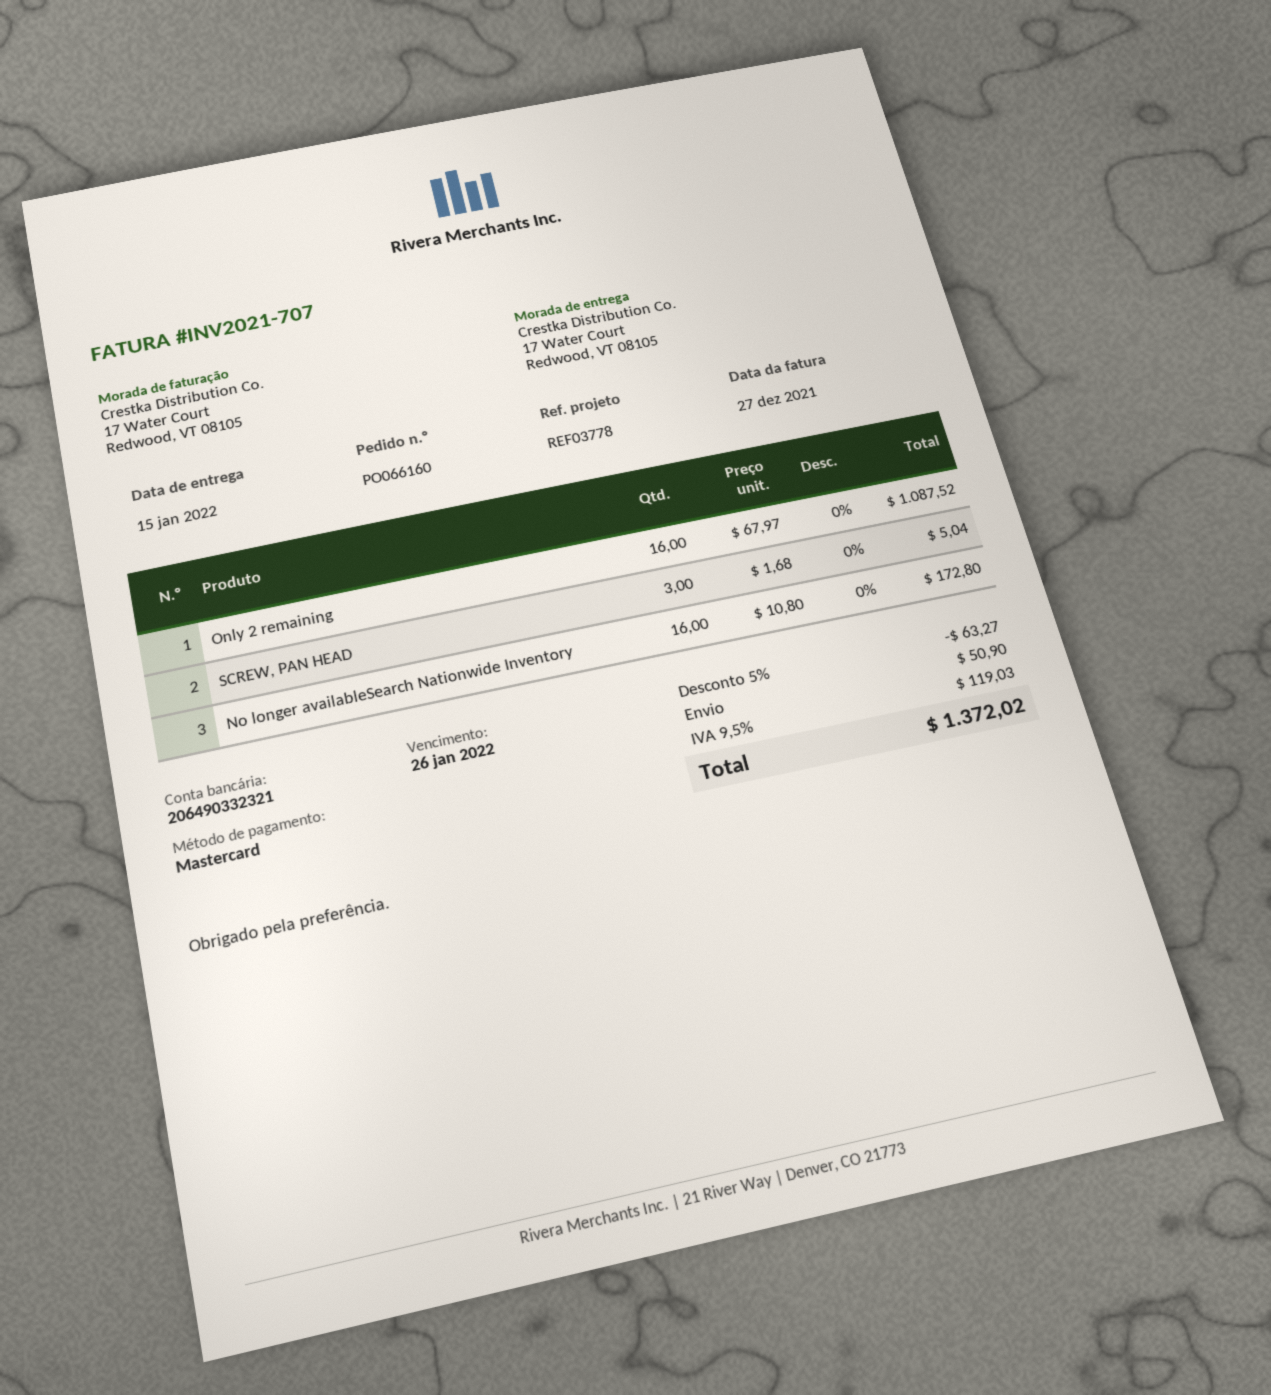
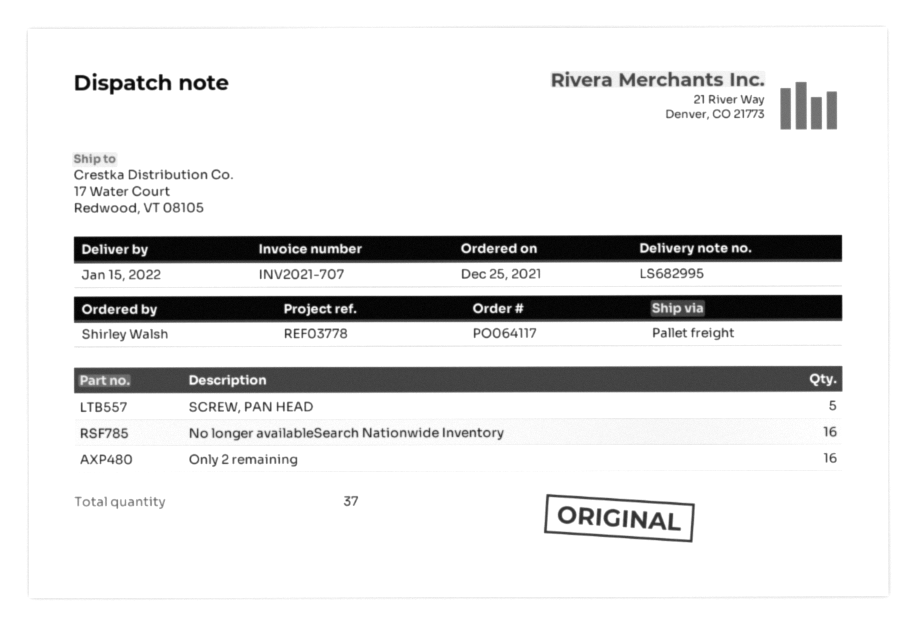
order number: PO066160 -> PO064117
SCREW, PAN HEAD: 3 -> 5

